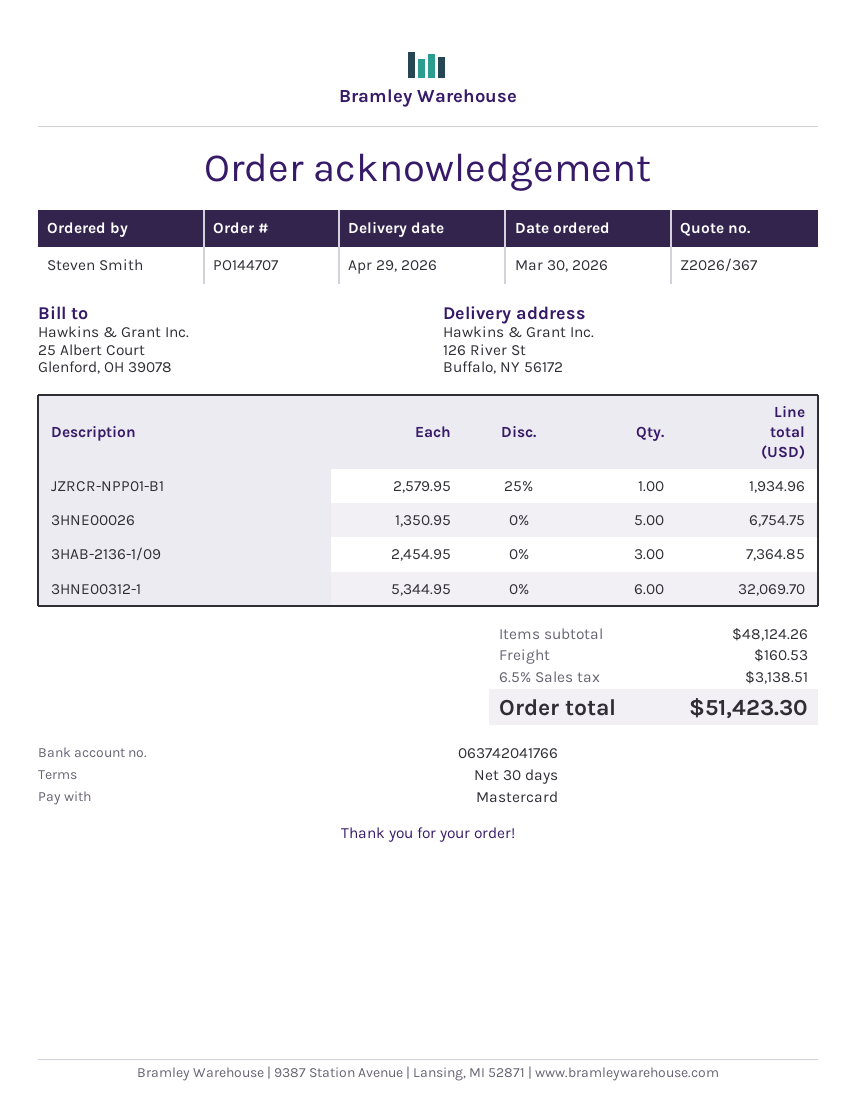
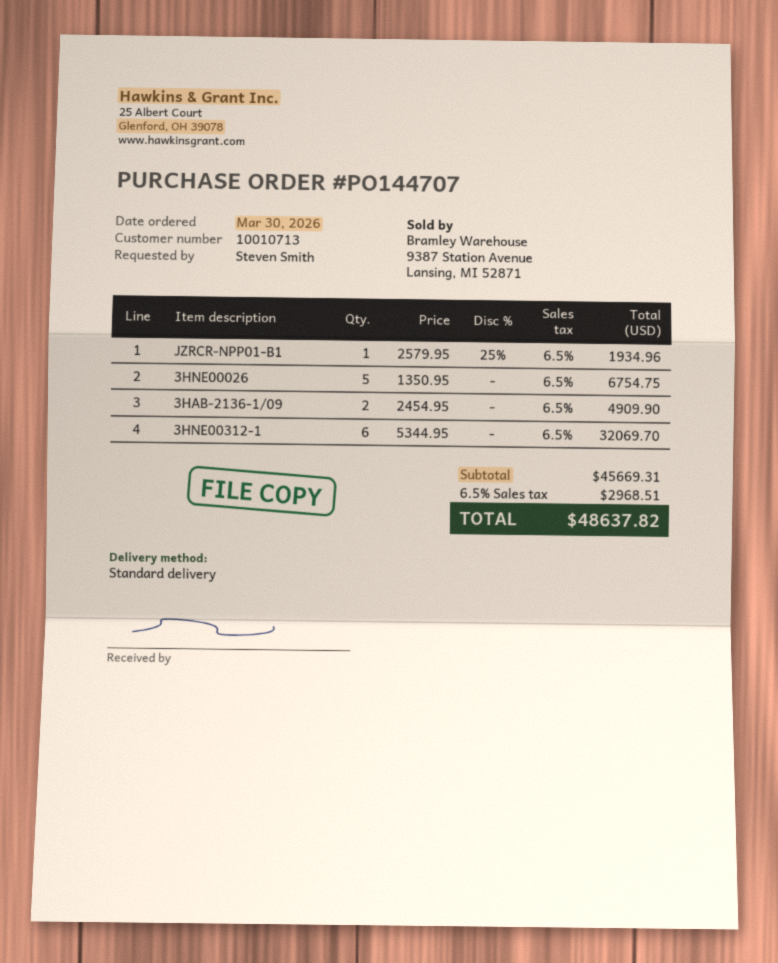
3HAB-2136-1/09: 3 x 2454.95 = 7364.85 -> 2 x 2454.95 = 4909.90
subtotal: 48124.26 -> 45669.31
shipping: 160.53 -> none
tax: 6.5% = 3138.51 -> 6.5% = 2968.51
total: 51423.30 -> 48637.82

